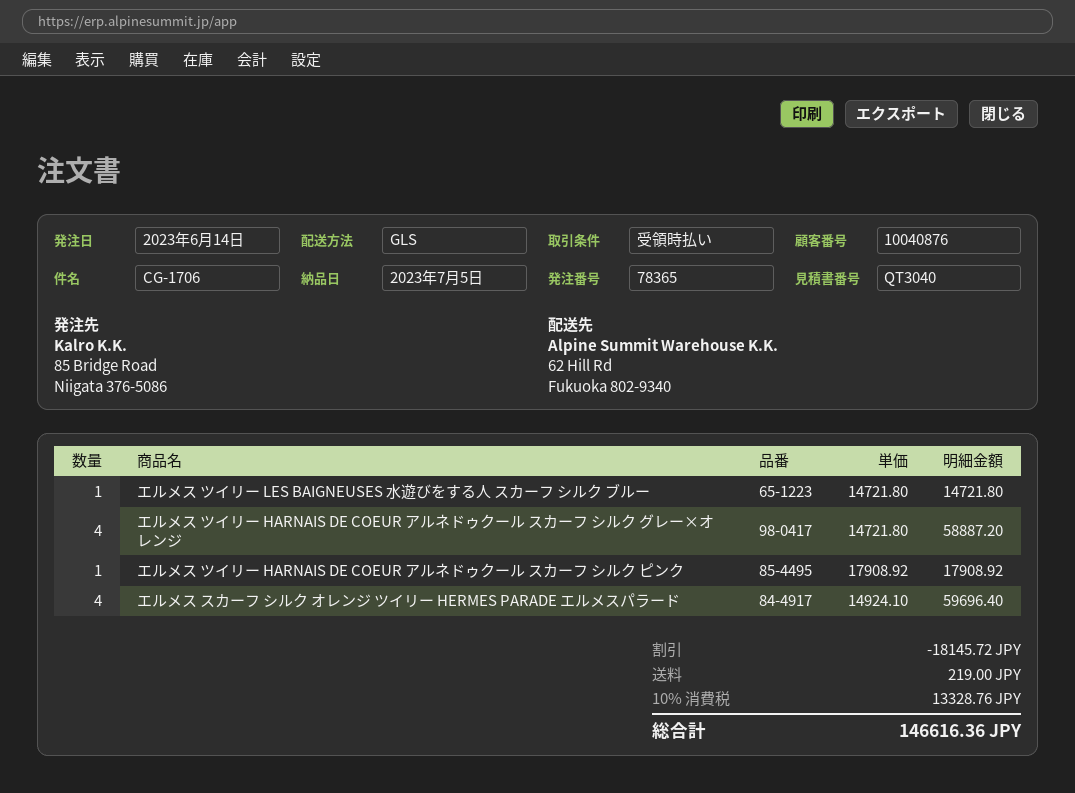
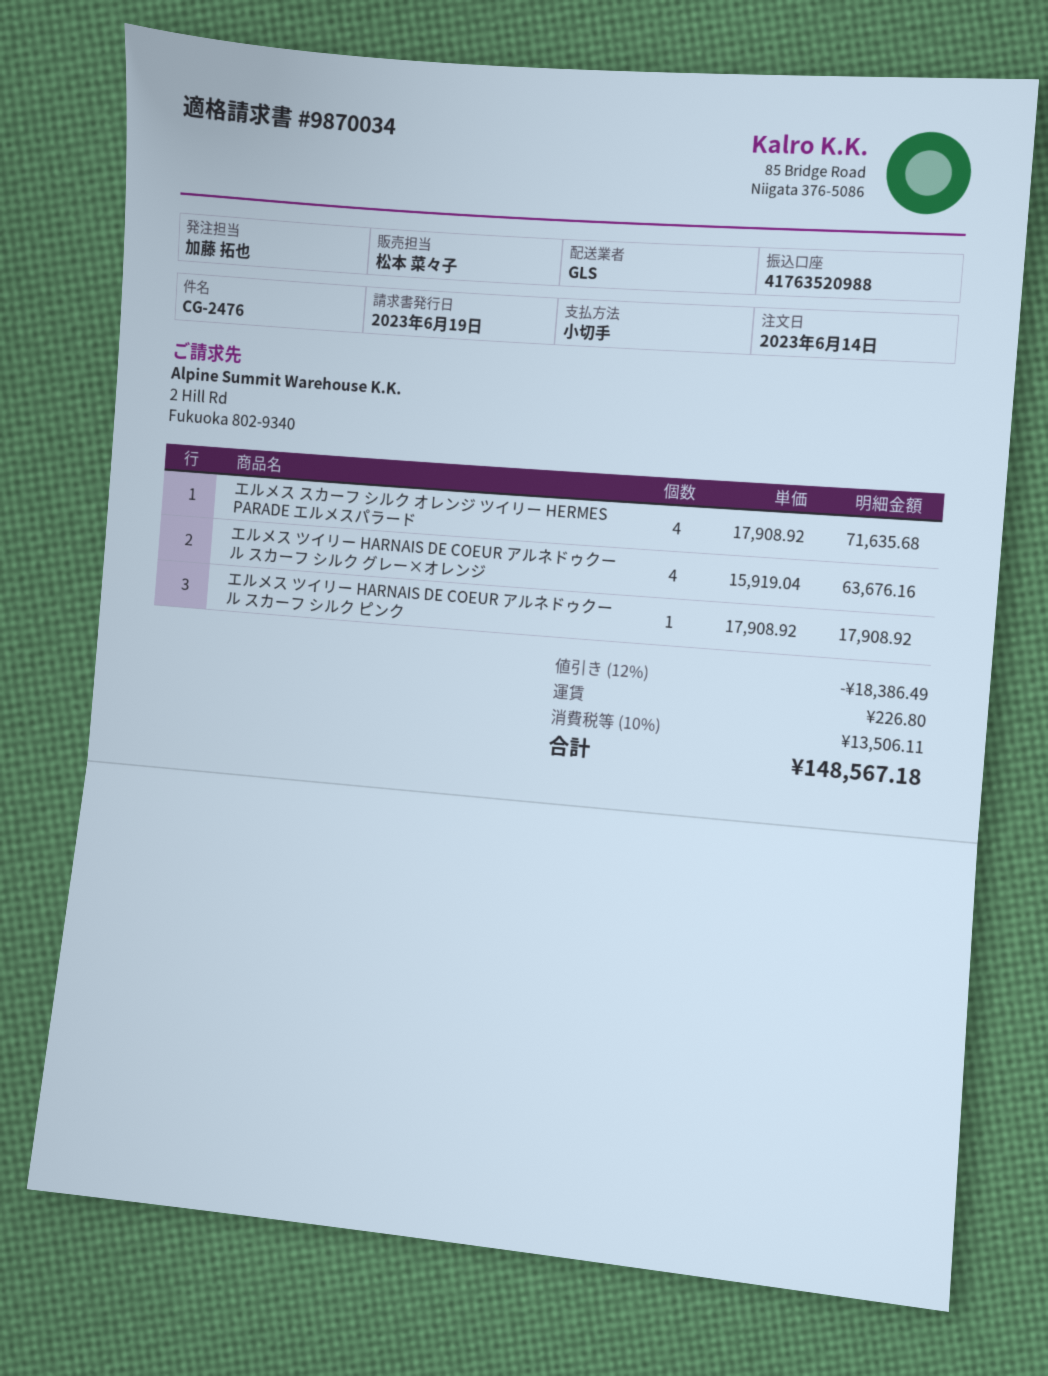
reference: CG-1706 -> CG-2476
エルメス ツイリー LES BAIGNEUSES 水遊びをする人 スカーフ シルク ブルー: 1 x 14721.80 = 14721.80 -> none
エルメス ツイリー HARNAIS DE COEUR アルネドゥクール スカーフ シルク グレー×オレンジ: 4 x 14721.80 = 58887.20 -> 4 x 15919.04 = 63676.16
エルメス スカーフ シルク オレンジ ツイリー HERMES PARADE エルメスパラード: 4 x 14924.10 = 59696.40 -> 4 x 17908.92 = 71635.68
discount: 18145.72 -> 18386.49
shipping: 219.00 -> 226.80
tax: 10% = 13328.76 -> 10% = 13506.11
total: 146616.36 -> 148567.18

